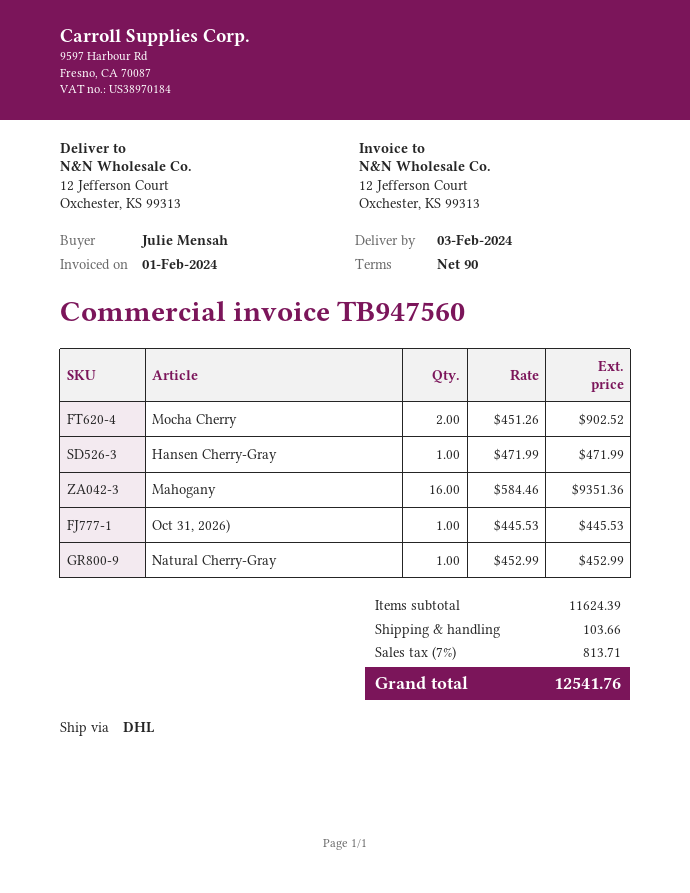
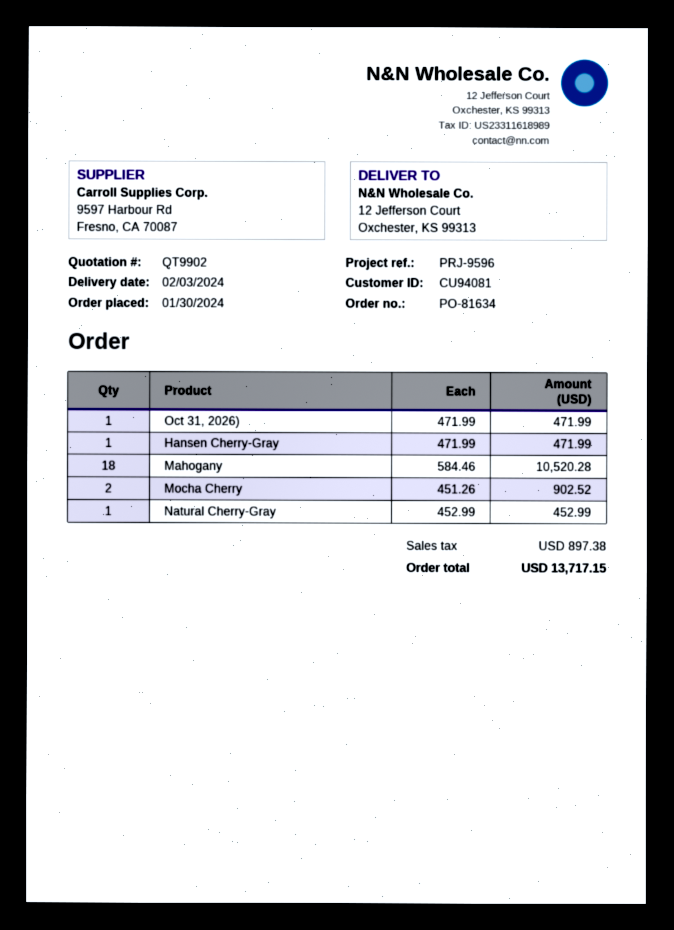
Mahogany: 16 x 584.46 = 9351.36 -> 18 x 584.46 = 10520.28
Oct 31, 2026): 1 x 445.53 = 445.53 -> 1 x 471.99 = 471.99
shipping: 103.66 -> none
tax: 813.71 -> 897.38
total: 12541.76 -> 13717.15

